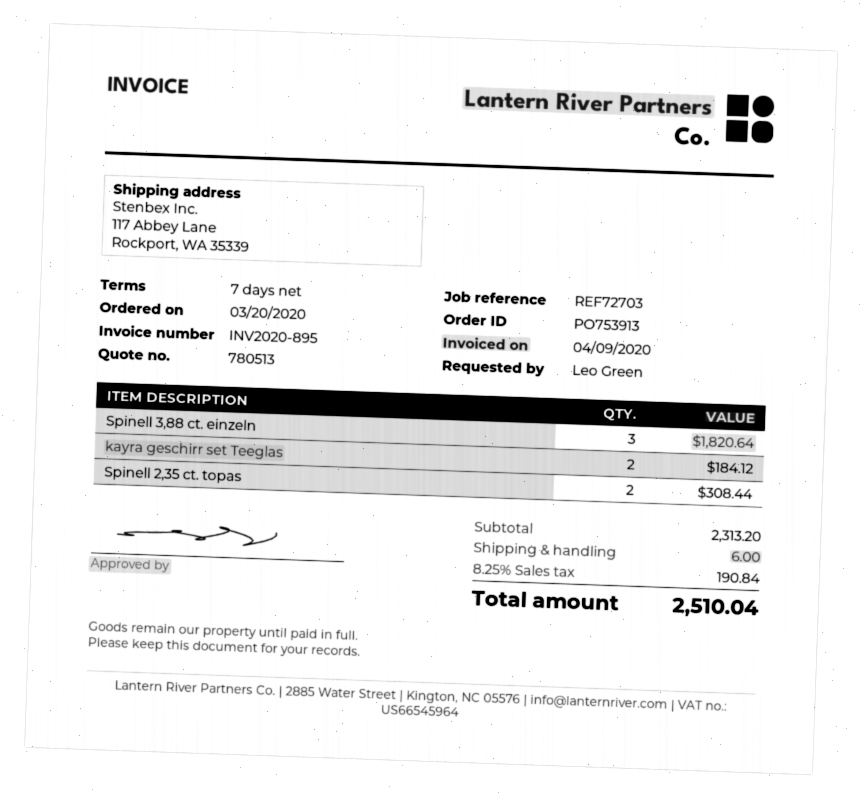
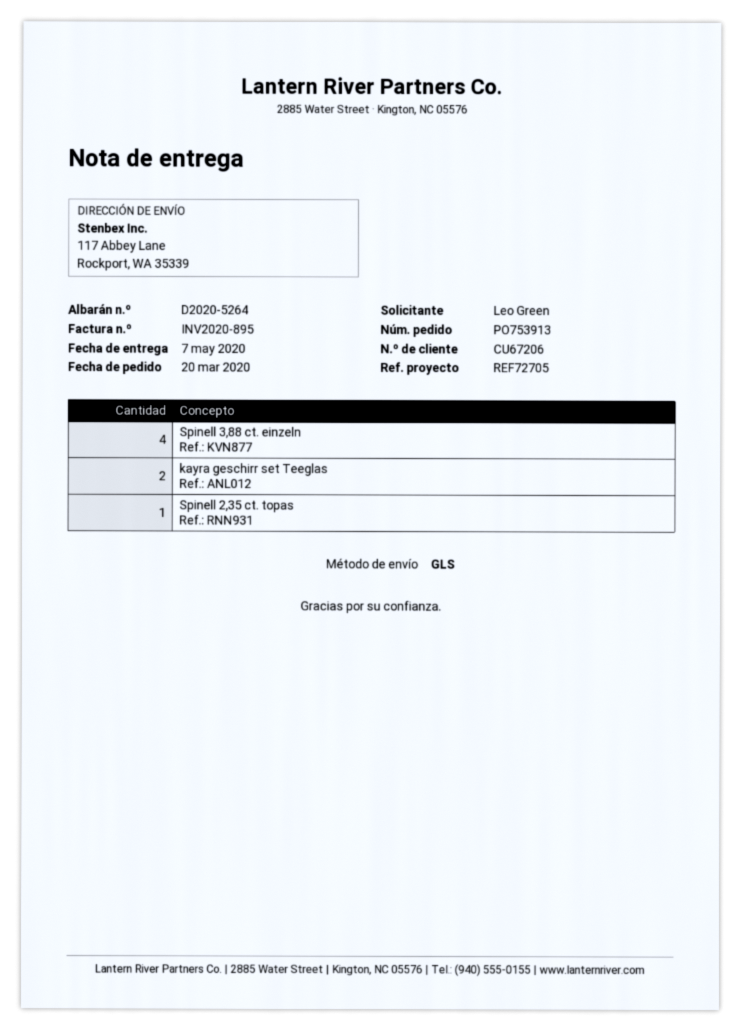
reference: REF72703 -> REF72705
Spinell 3,88 ct. einzeln: 3 -> 4
Spinell 2,35 ct. topas: 2 -> 1

